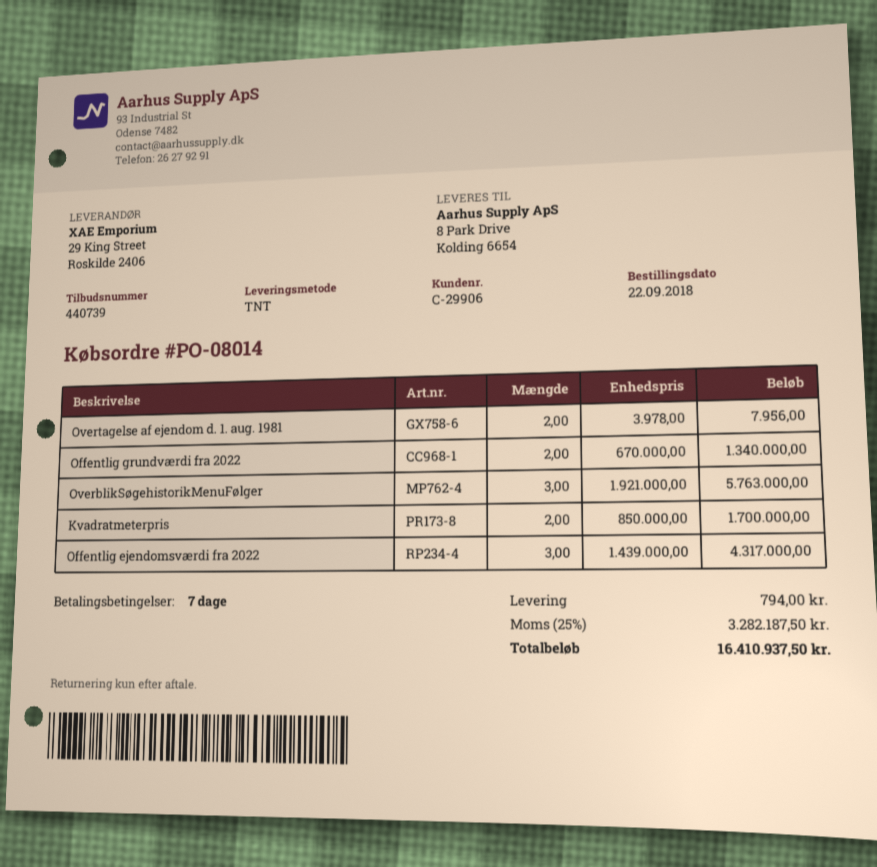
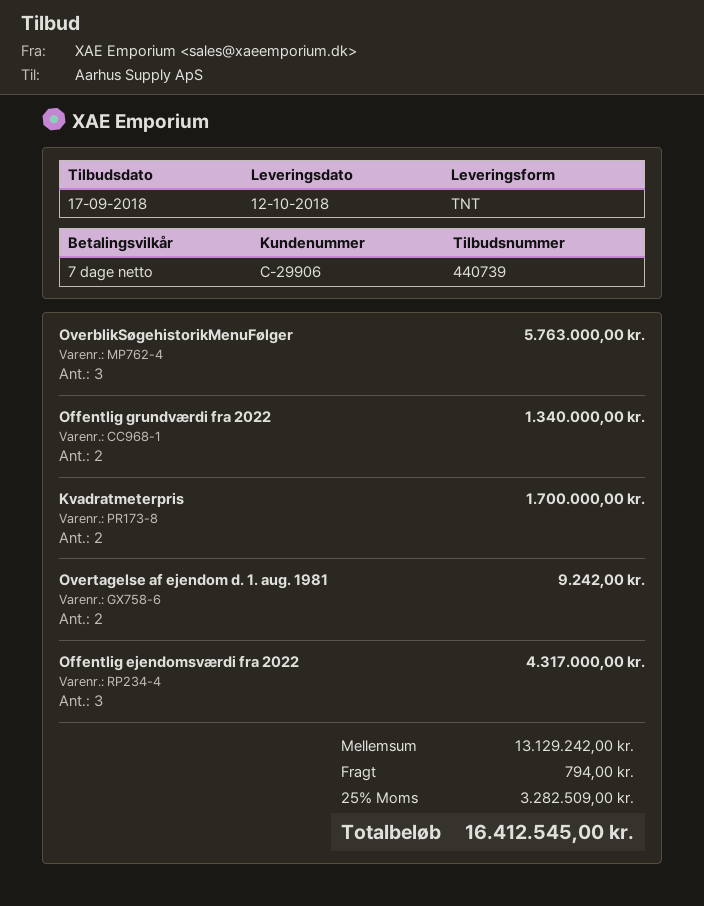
Overtagelse af ejendom d. 1. aug. 1981: 2 for 7956.00 -> 2 for 9242.00
tax: 25% = 3282187.50 -> 25% = 3282509.00
total: 16410937.50 -> 16412545.00

